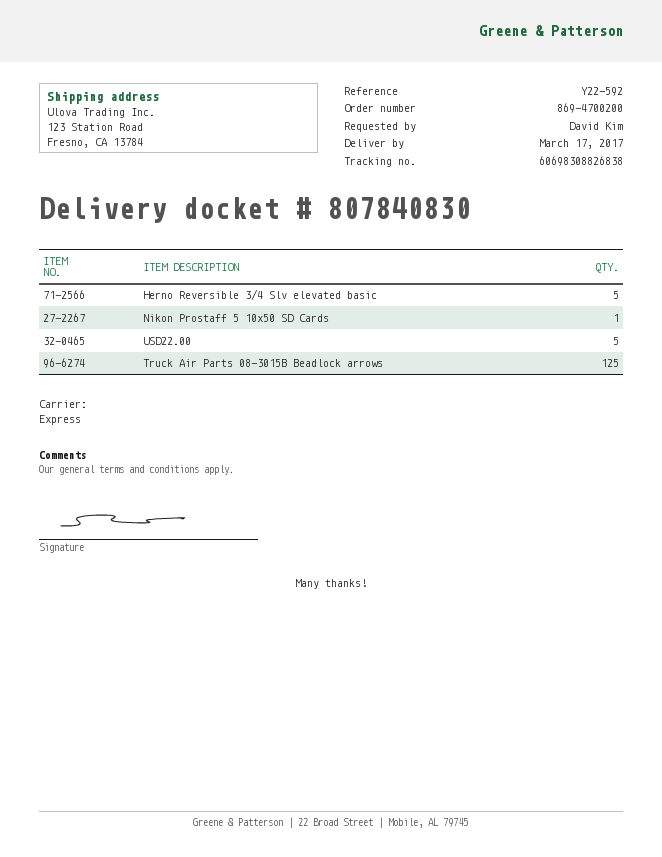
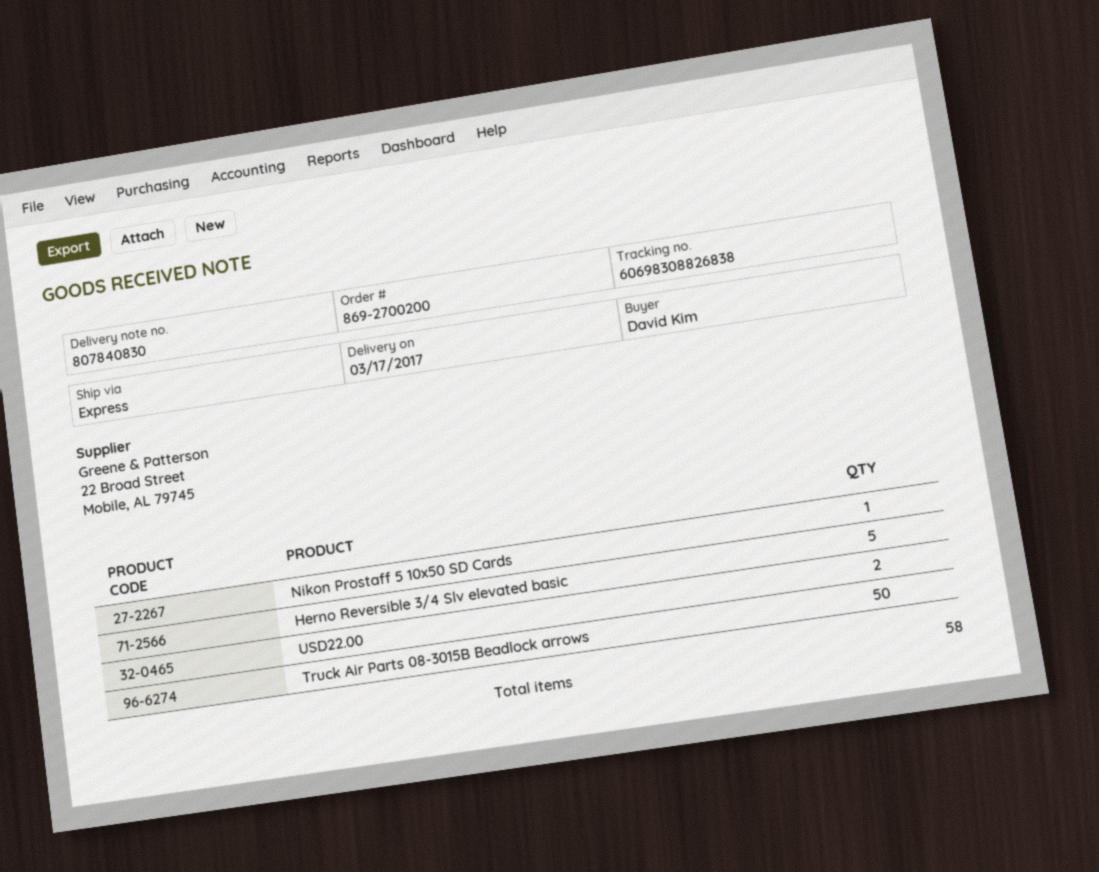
order number: 869-4700200 -> 869-2700200
USD22.00: 5 -> 2
Truck Air Parts 08-3015B Beadlock arrows: 125 -> 50

